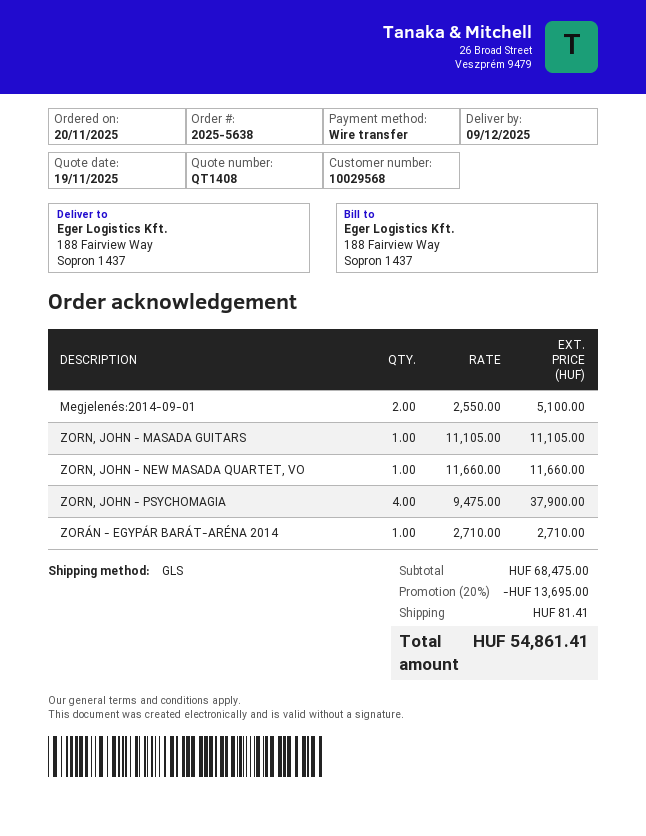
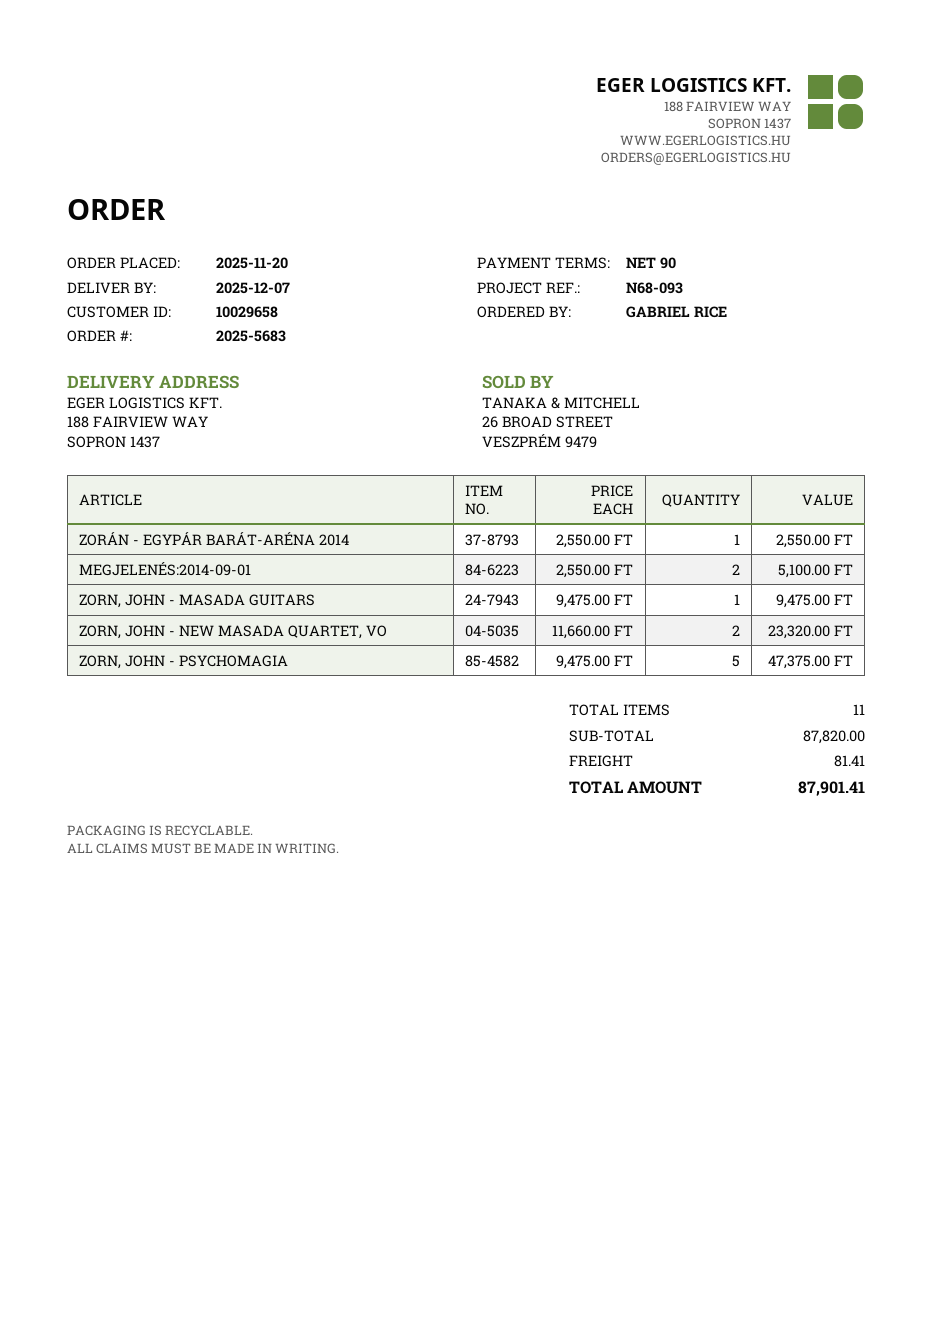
order number: 2025-5638 -> 2025-5683
delivery date: 2025-12-09 -> 2025-12-07
customer number: 10029568 -> 10029658
ZORN, JOHN - MASADA GUITARS: 1 x 11105.00 = 11105.00 -> 1 x 9475.00 = 9475.00
ZORN, JOHN - NEW MASADA QUARTET, VO: 1 x 11660.00 = 11660.00 -> 2 x 11660.00 = 23320.00
ZORN, JOHN - PSYCHOMAGIA: 4 x 9475.00 = 37900.00 -> 5 x 9475.00 = 47375.00
ZORÁN - EGYPÁR BARÁT-ARÉNA 2014: 1 x 2710.00 = 2710.00 -> 1 x 2550.00 = 2550.00
subtotal: 68475.00 -> 87820.00
discount: 20% = 13695.00 -> none
total: 54861.41 -> 87901.41

